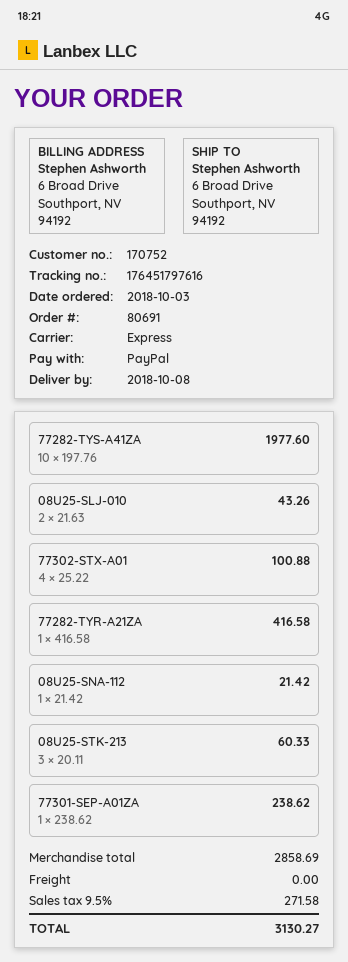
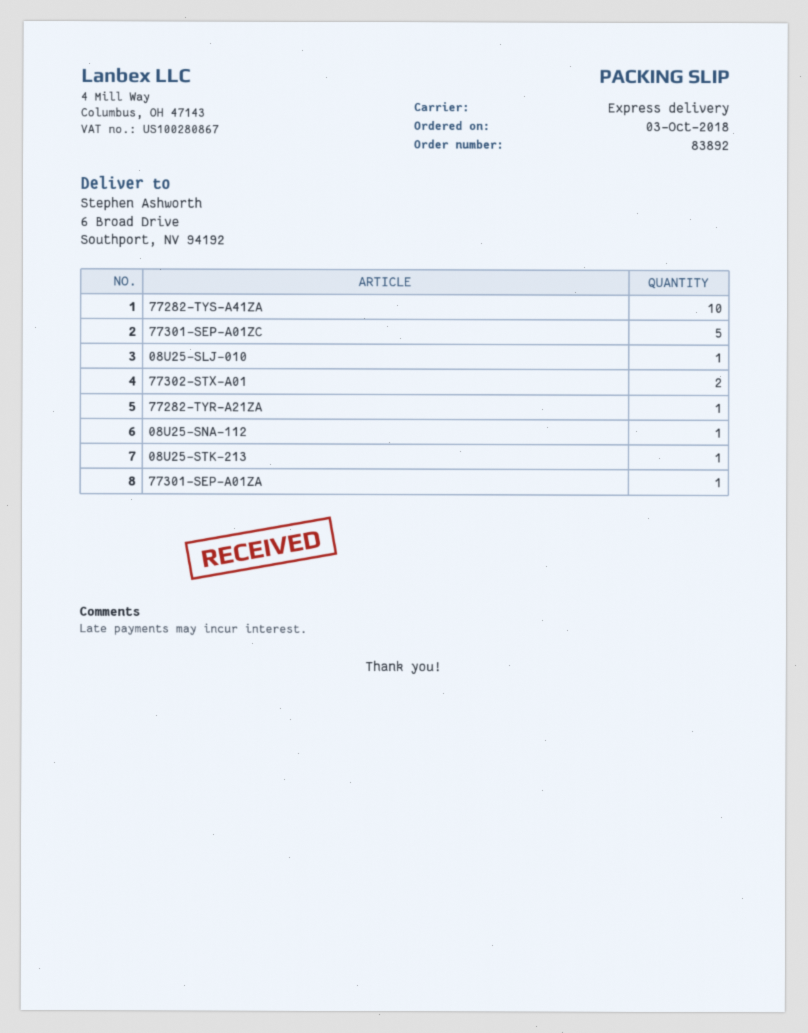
order number: 80691 -> 83892
08U25-SLJ-010: 2 -> 1
77302-STX-A01: 4 -> 2
08U25-STK-213: 3 -> 1
77301-SEP-A01ZC: none -> 5

